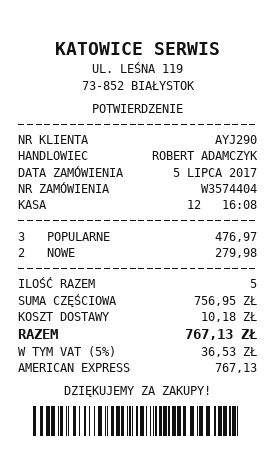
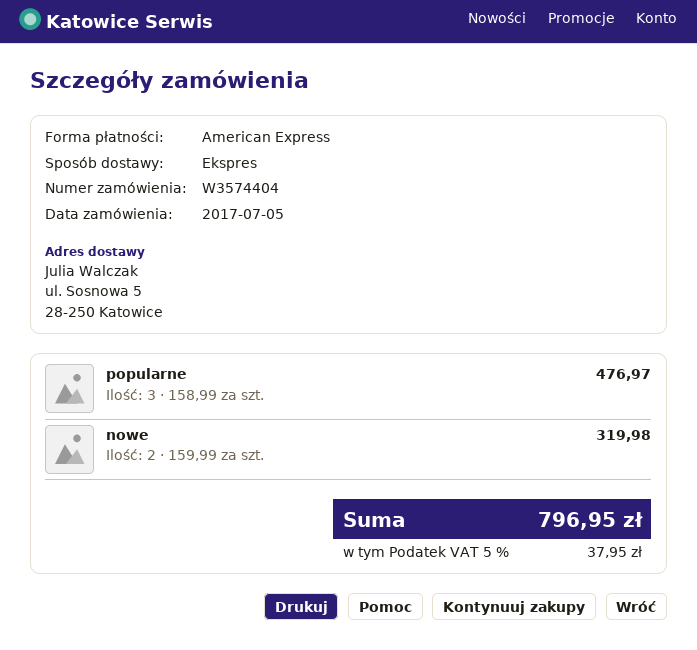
NOWE: 2 for 279.98 -> 2 for 319.98
shipping: 10.18 -> none
tax: 5% = 36.53 -> 5% = 37.95
total: 767.13 -> 796.95

